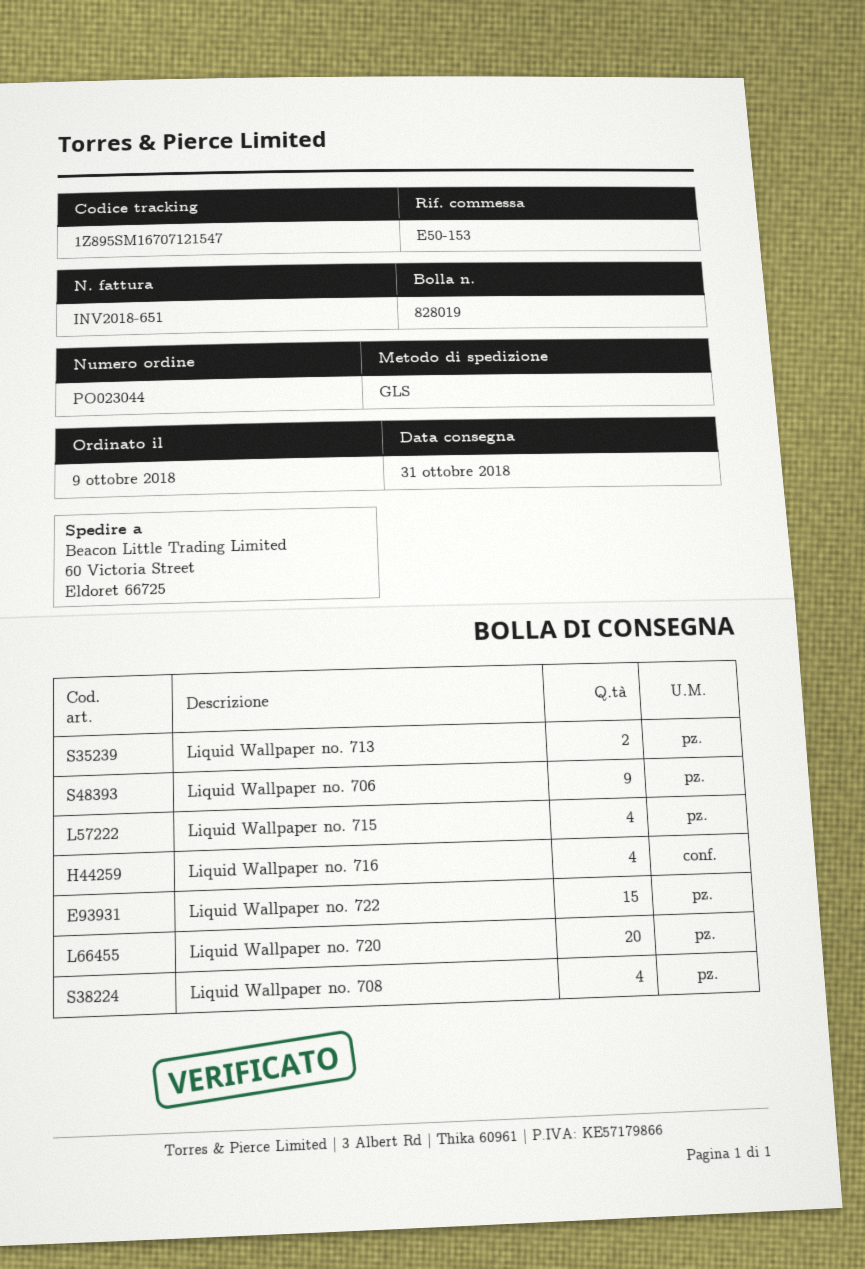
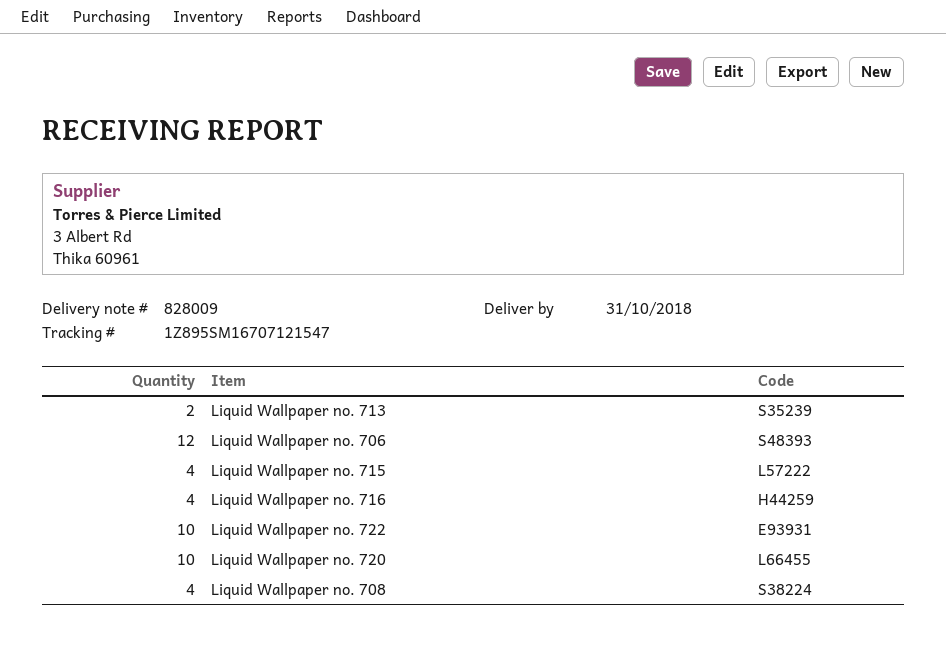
delivery note number: 828019 -> 828009
Liquid Wallpaper no. 706: 9 -> 12
Liquid Wallpaper no. 722: 15 -> 10
Liquid Wallpaper no. 720: 20 -> 10

